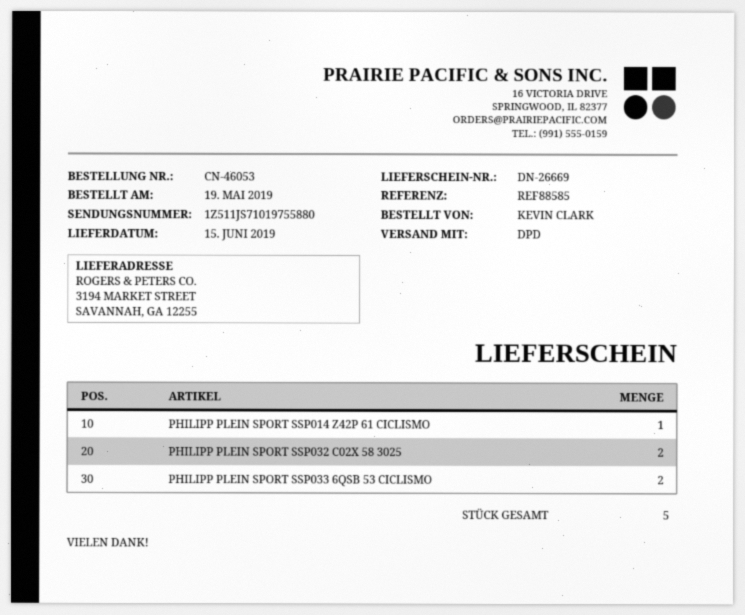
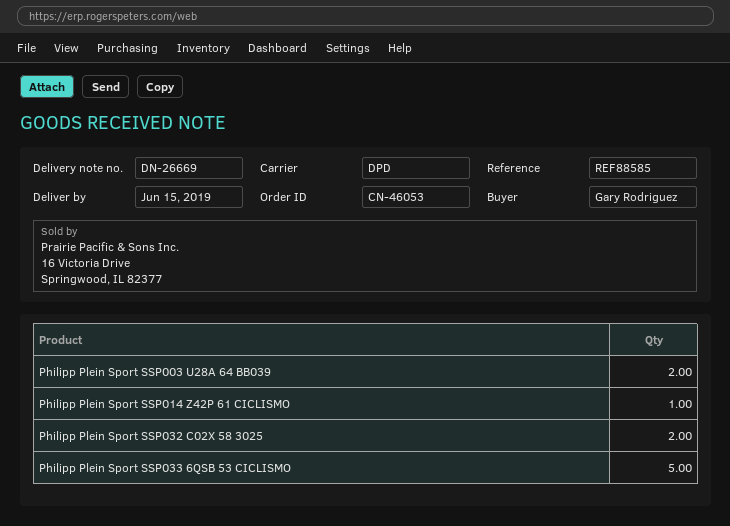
ordered by: KEVIN CLARK -> Gary Rodriguez
PHILIPP PLEIN SPORT SSP033 6QSB 53 CICLISMO: 2 -> 5
Philipp Plein Sport SSP003 U28A 64 BB039: none -> 2

